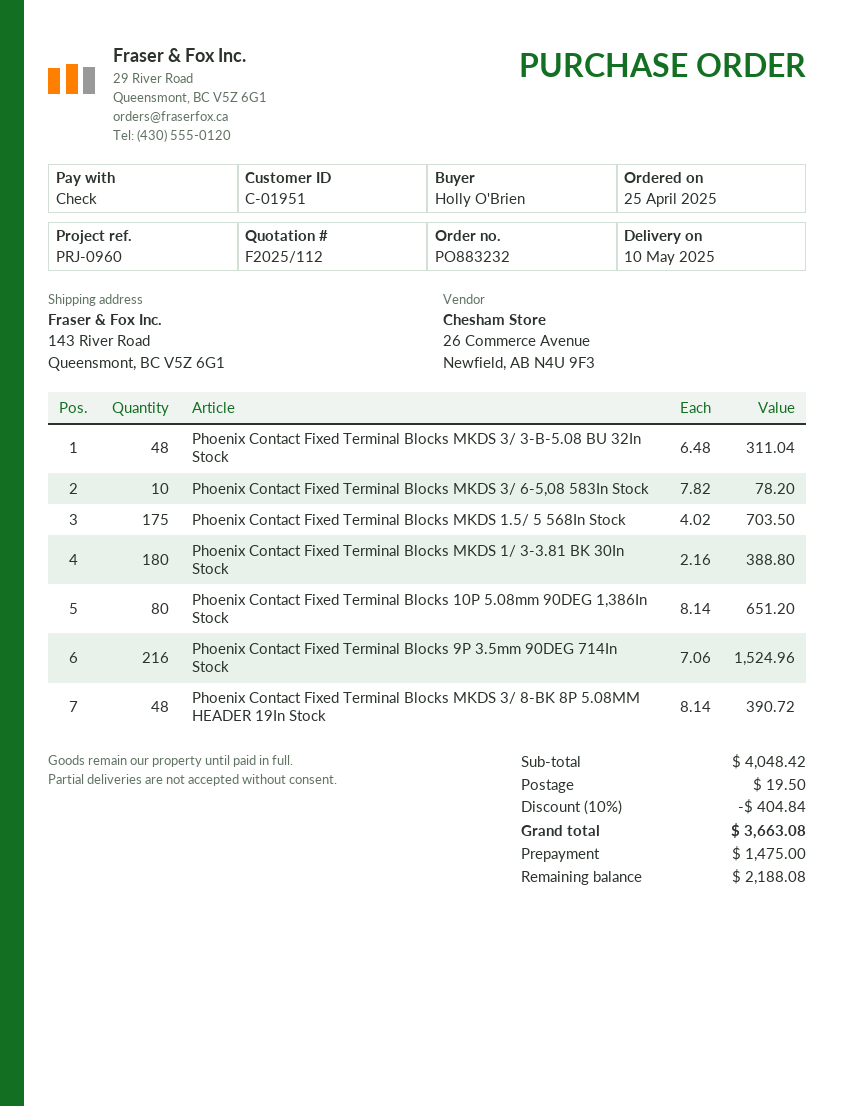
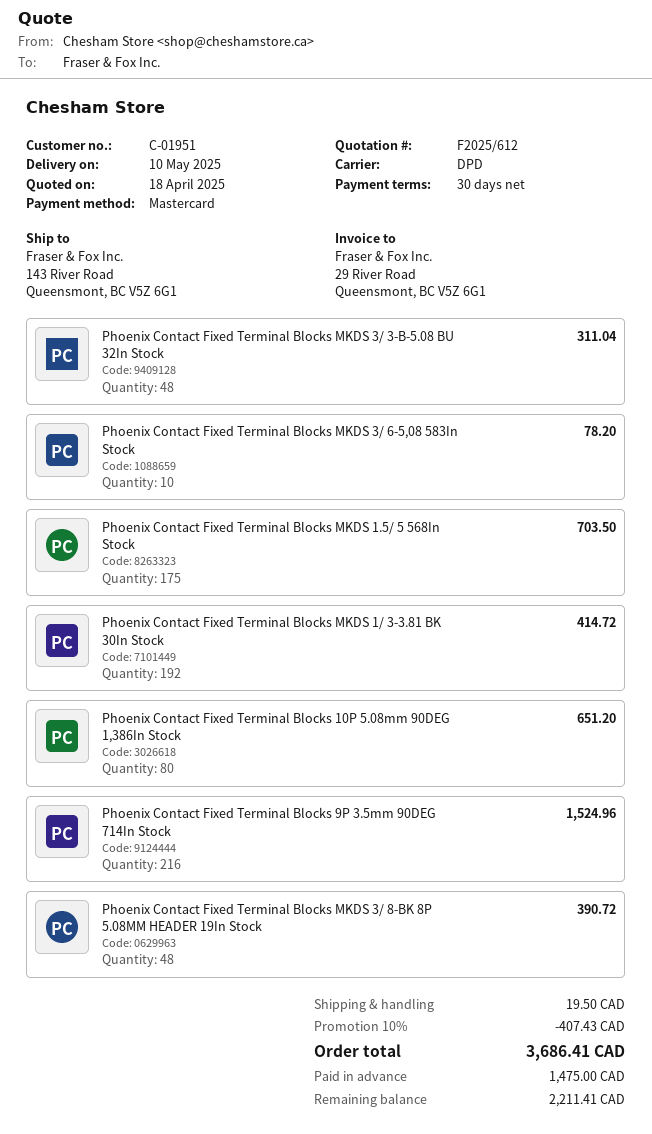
quote number: F2025/112 -> F2025/612
payment method: cheque -> Mastercard
Phoenix Contact Fixed Terminal Blocks MKDS 1/ 3-3.81 BK 30In Stock: 180 for 388.80 -> 192 for 414.72
discount: 10% = 404.84 -> 10% = 407.43
total: 3663.08 -> 3686.41
balance: 2188.08 -> 2211.41

